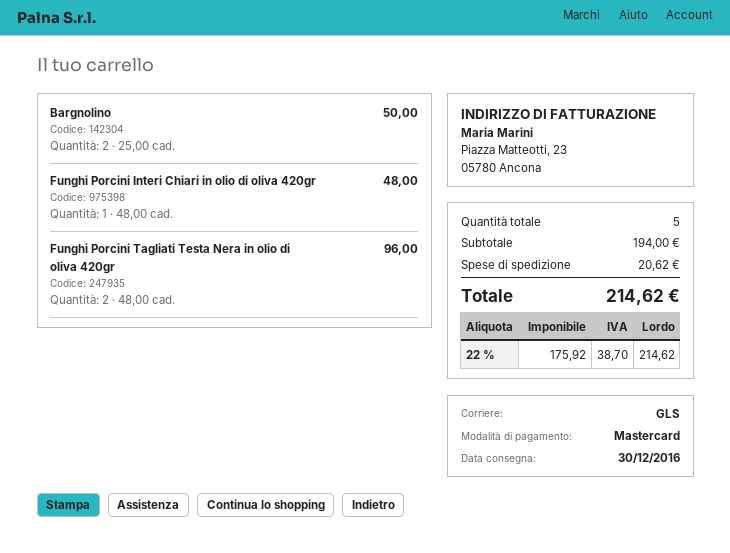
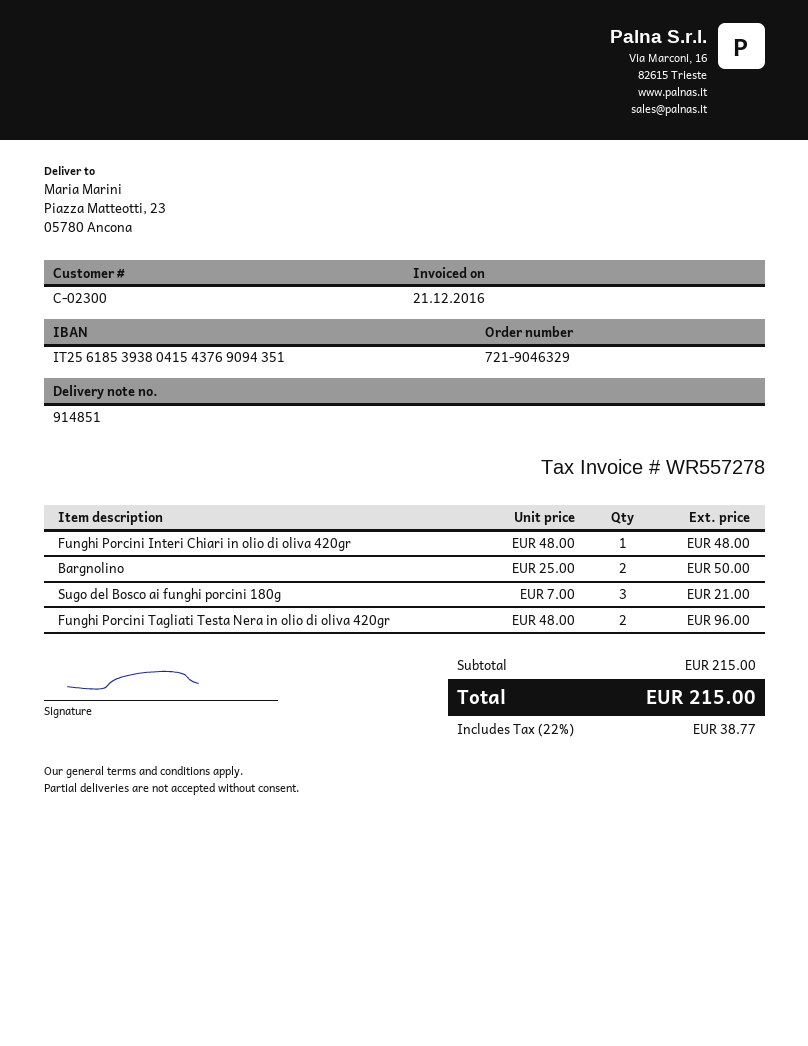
Sugo del Bosco ai funghi porcini 180g: none -> 3 x 7.00 = 21.00
subtotal: 194.00 -> 215.00
shipping: 20.62 -> none
tax: 22% = 38.70 -> 22% = 38.77
total: 214.62 -> 215.00

